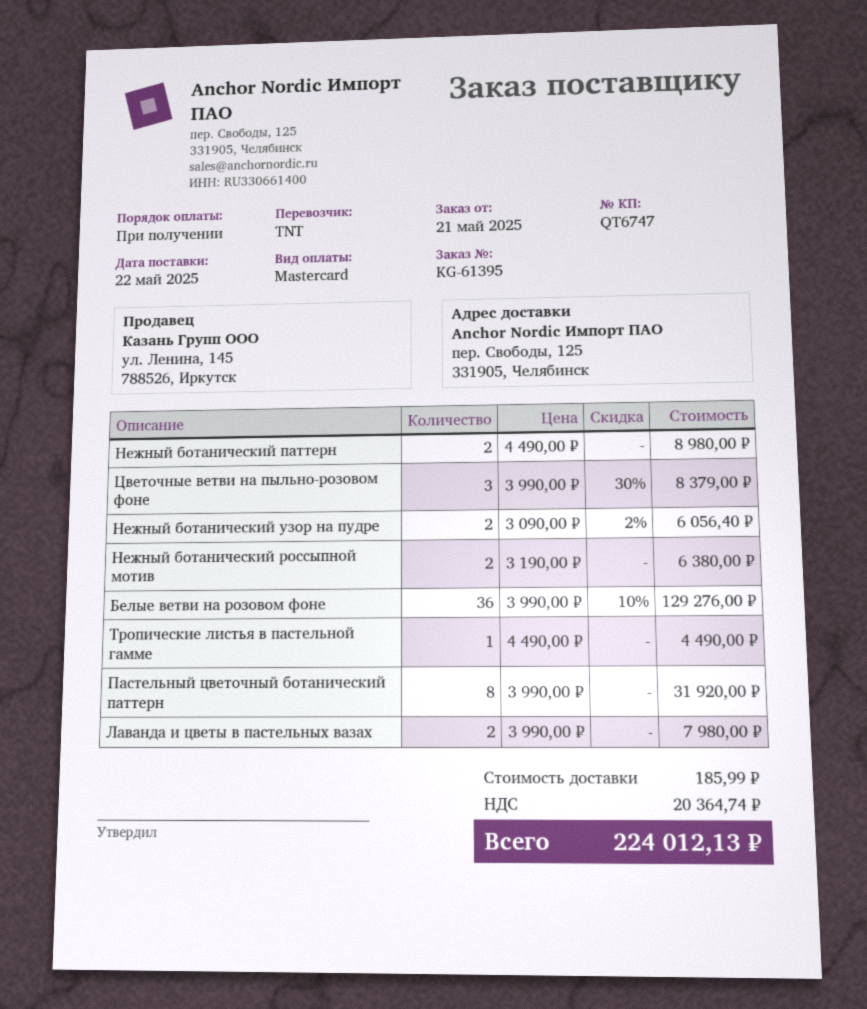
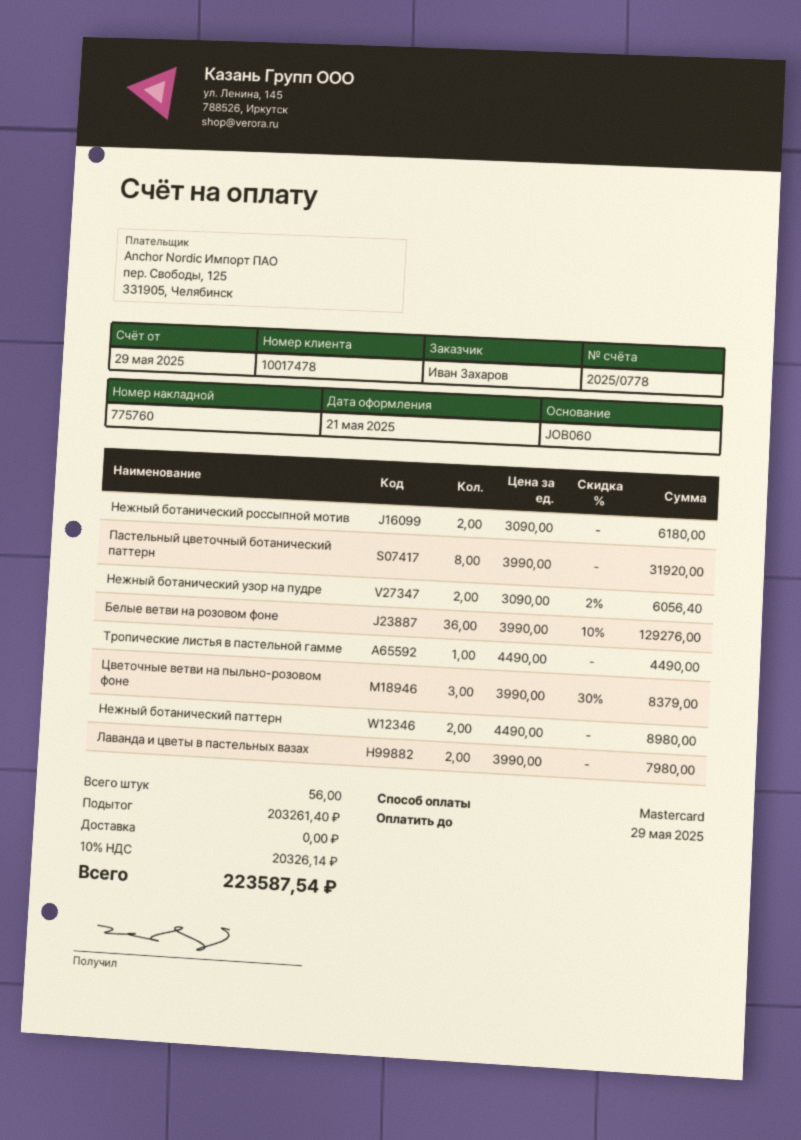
Нежный ботанический россыпной мотив: 2 x 3190.00 = 6380.00 -> 2 x 3090.00 = 6180.00
shipping: 185.99 -> 0.00
tax: 20364.74 -> 20326.14
total: 224012.13 -> 223587.54

